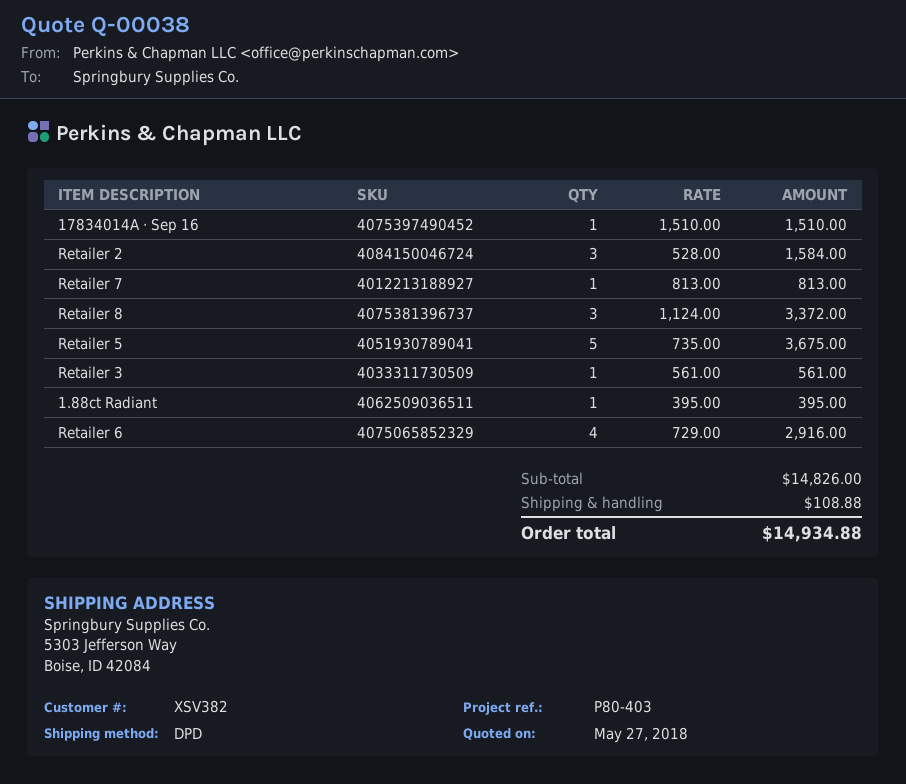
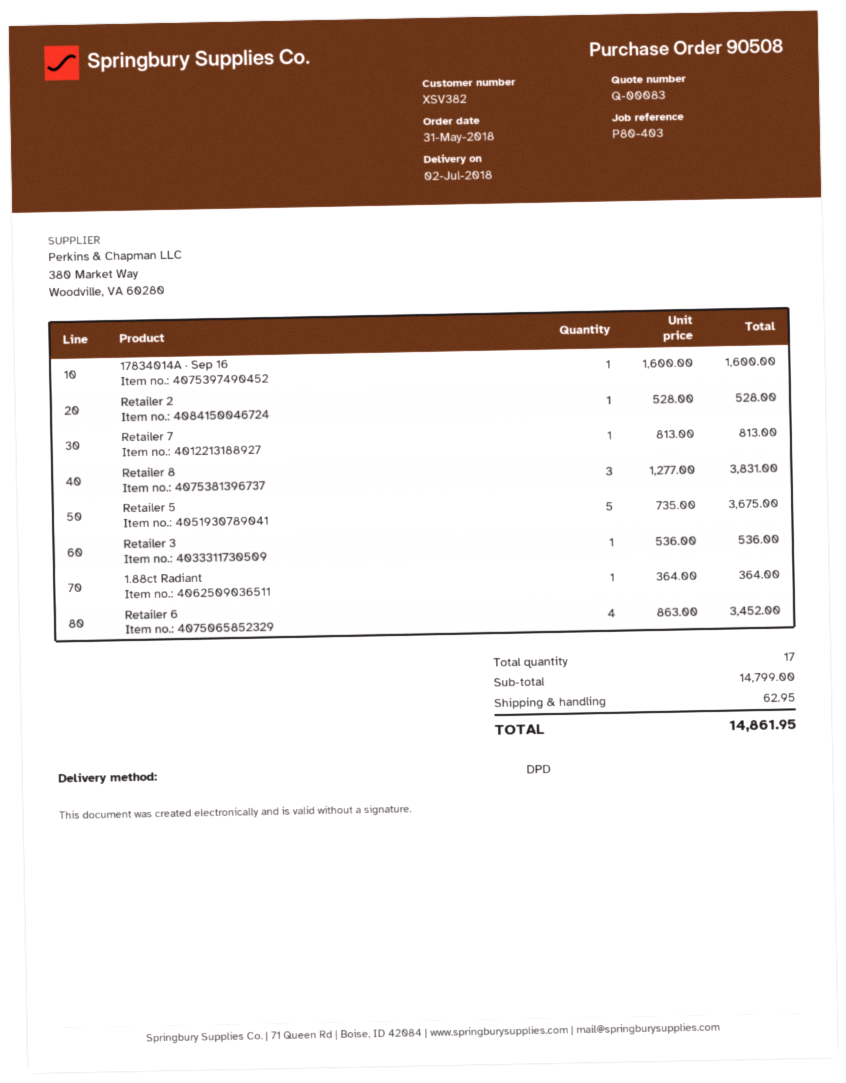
quote number: Q-00038 -> Q-00083
17834014A · Sep 16: 1 x 1510.00 = 1510.00 -> 1 x 1600.00 = 1600.00
Retailer 2: 3 x 528.00 = 1584.00 -> 1 x 528.00 = 528.00
Retailer 8: 3 x 1124.00 = 3372.00 -> 3 x 1277.00 = 3831.00
Retailer 3: 1 x 561.00 = 561.00 -> 1 x 536.00 = 536.00
1.88ct Radiant: 1 x 395.00 = 395.00 -> 1 x 364.00 = 364.00
Retailer 6: 4 x 729.00 = 2916.00 -> 4 x 863.00 = 3452.00
subtotal: 14826.00 -> 14799.00
shipping: 108.88 -> 62.95
total: 14934.88 -> 14861.95

